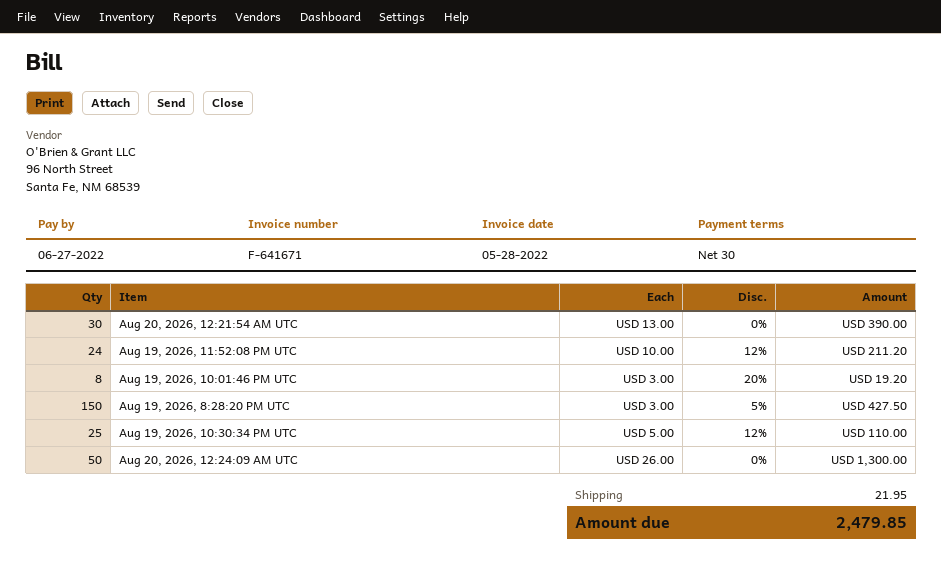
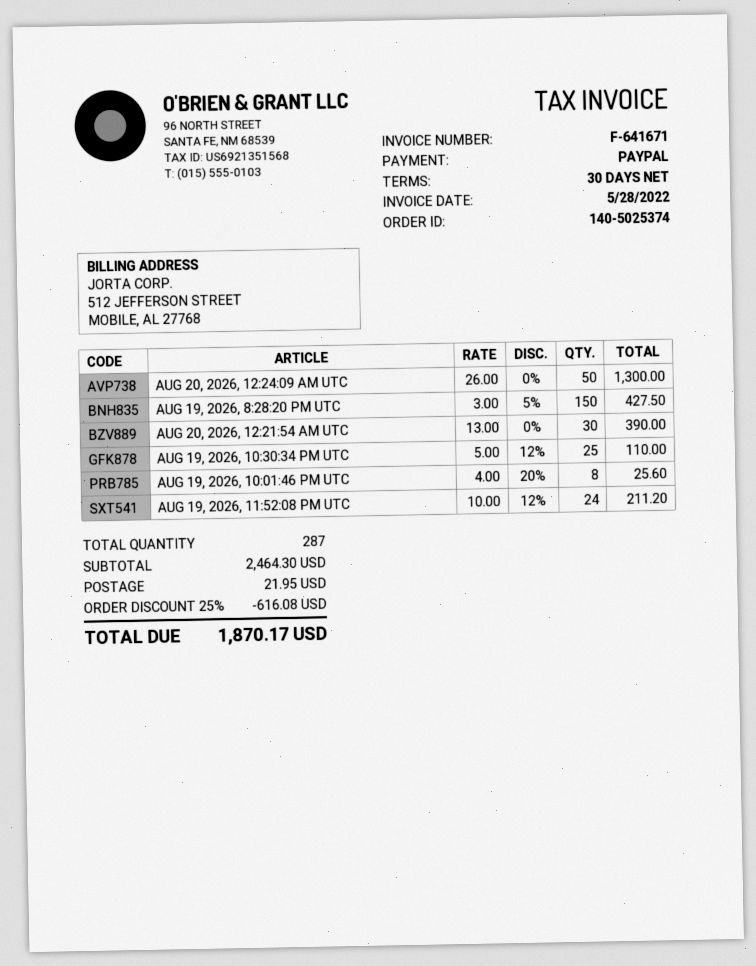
Aug 19, 2026, 10:01:46 PM UTC: 8 x 3.00 - 20% = 19.20 -> 8 x 4.00 - 20% = 25.60
discount: none -> 25% = 616.08
total: 2479.85 -> 1870.17

